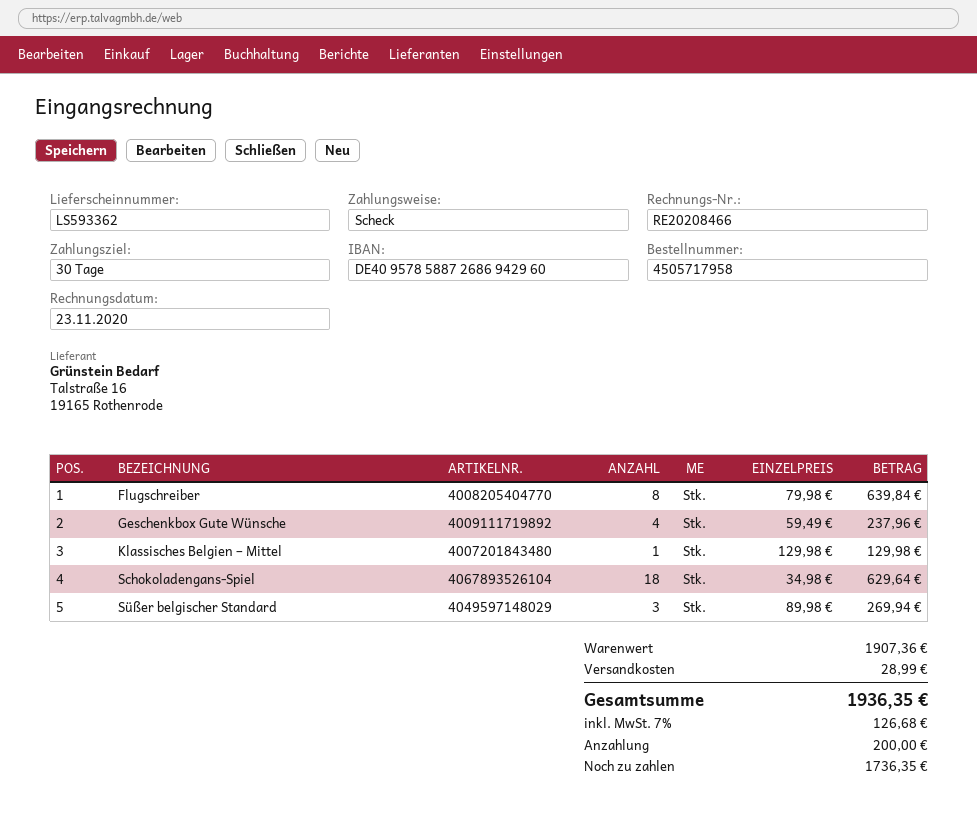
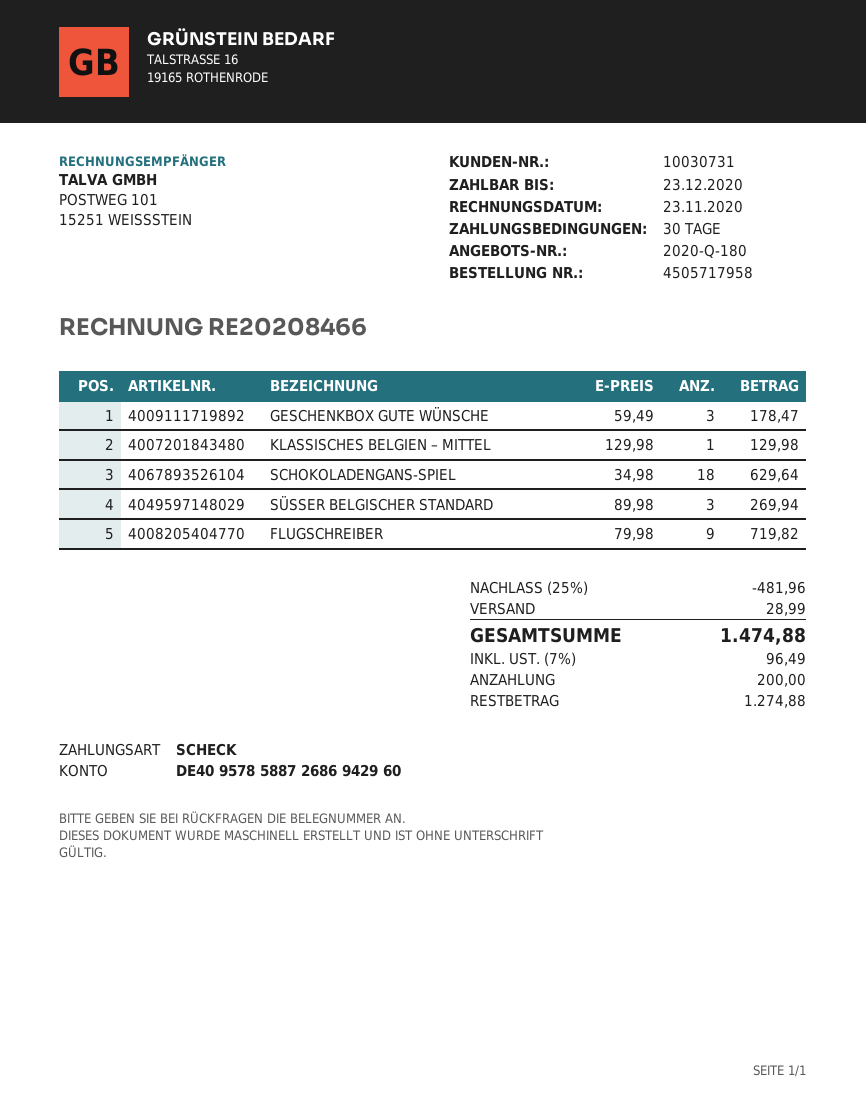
Flugschreiber: 8 x 79.98 = 639.84 -> 9 x 79.98 = 719.82
Geschenkbox Gute Wünsche: 4 x 59.49 = 237.96 -> 3 x 59.49 = 178.47
discount: none -> 25% = 481.96
tax: 7% = 126.68 -> 7% = 96.49
total: 1936.35 -> 1474.88
balance: 1736.35 -> 1274.88

